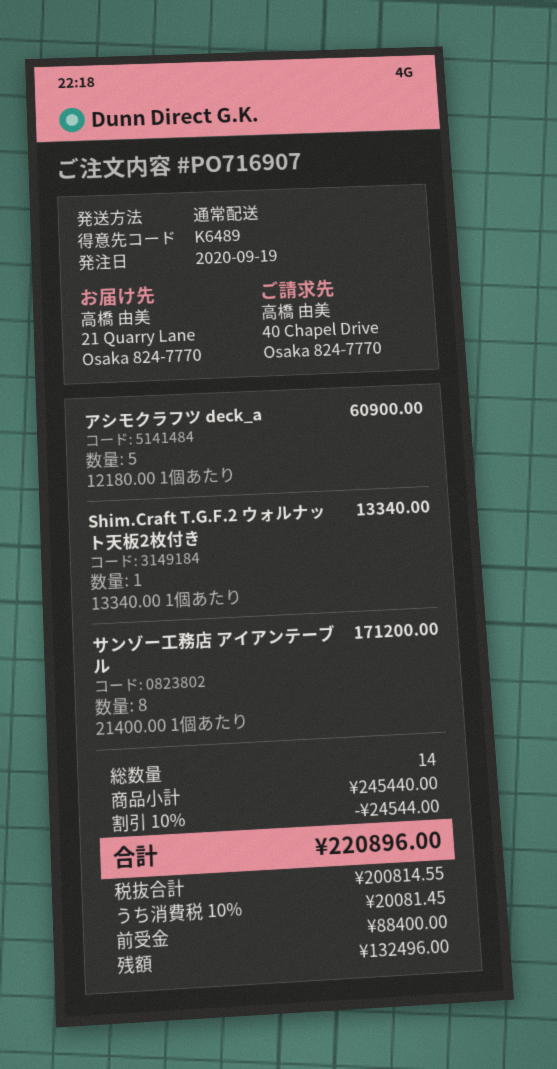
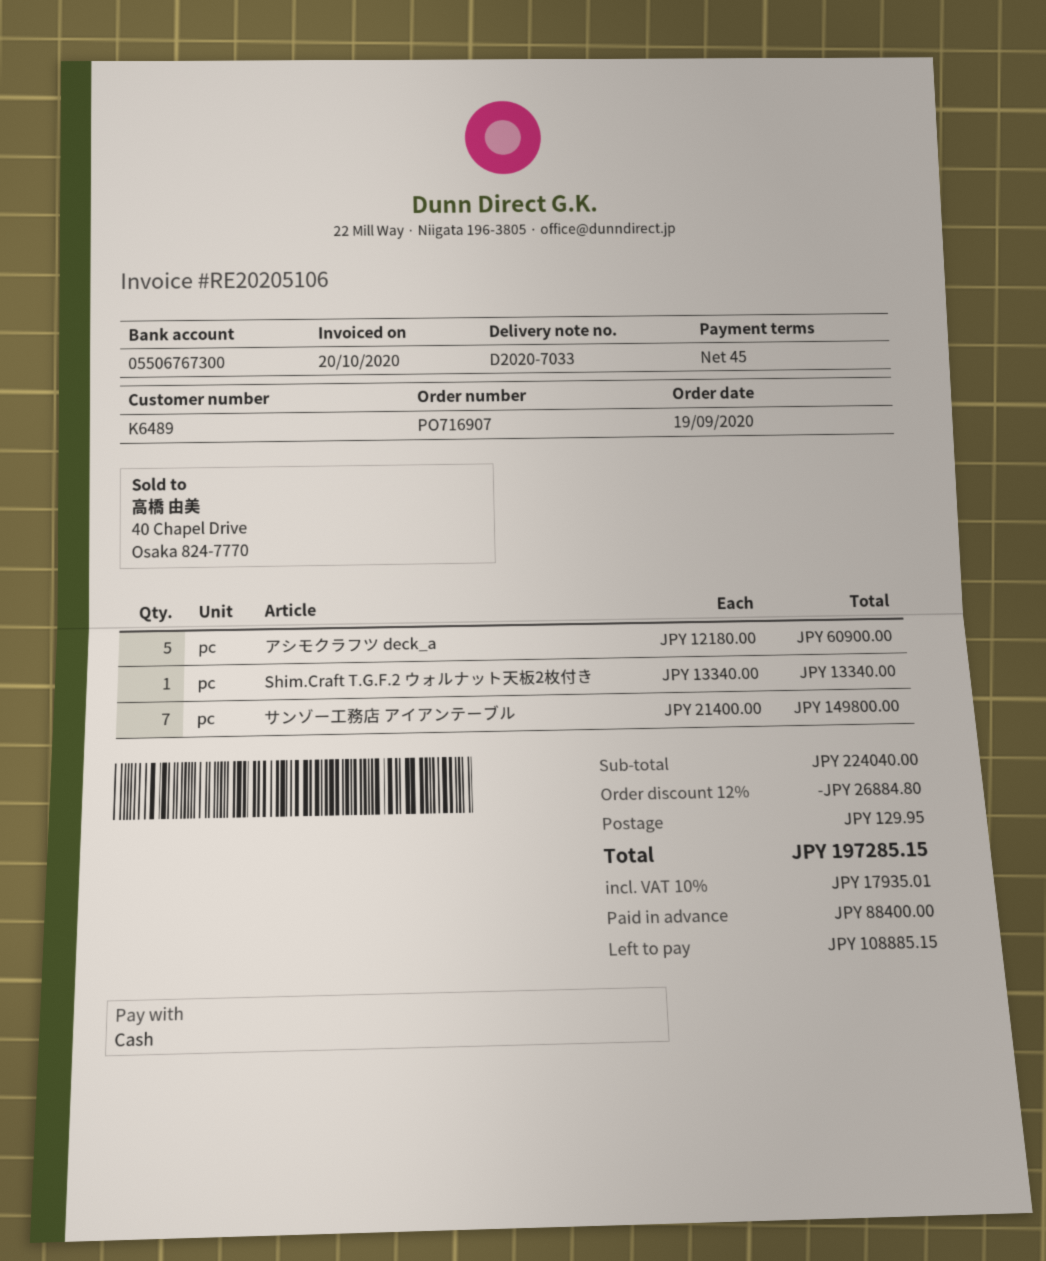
サンゾー工務店 アイアンテーブル: 8 x 21400.00 = 171200.00 -> 7 x 21400.00 = 149800.00
subtotal: 245440.00 -> 224040.00
discount: 10% = 24544.00 -> 12% = 26884.80
shipping: none -> 129.95
tax: 10% = 20081.45 -> 10% = 17935.01
total: 220896.00 -> 197285.15
balance: 132496.00 -> 108885.15

